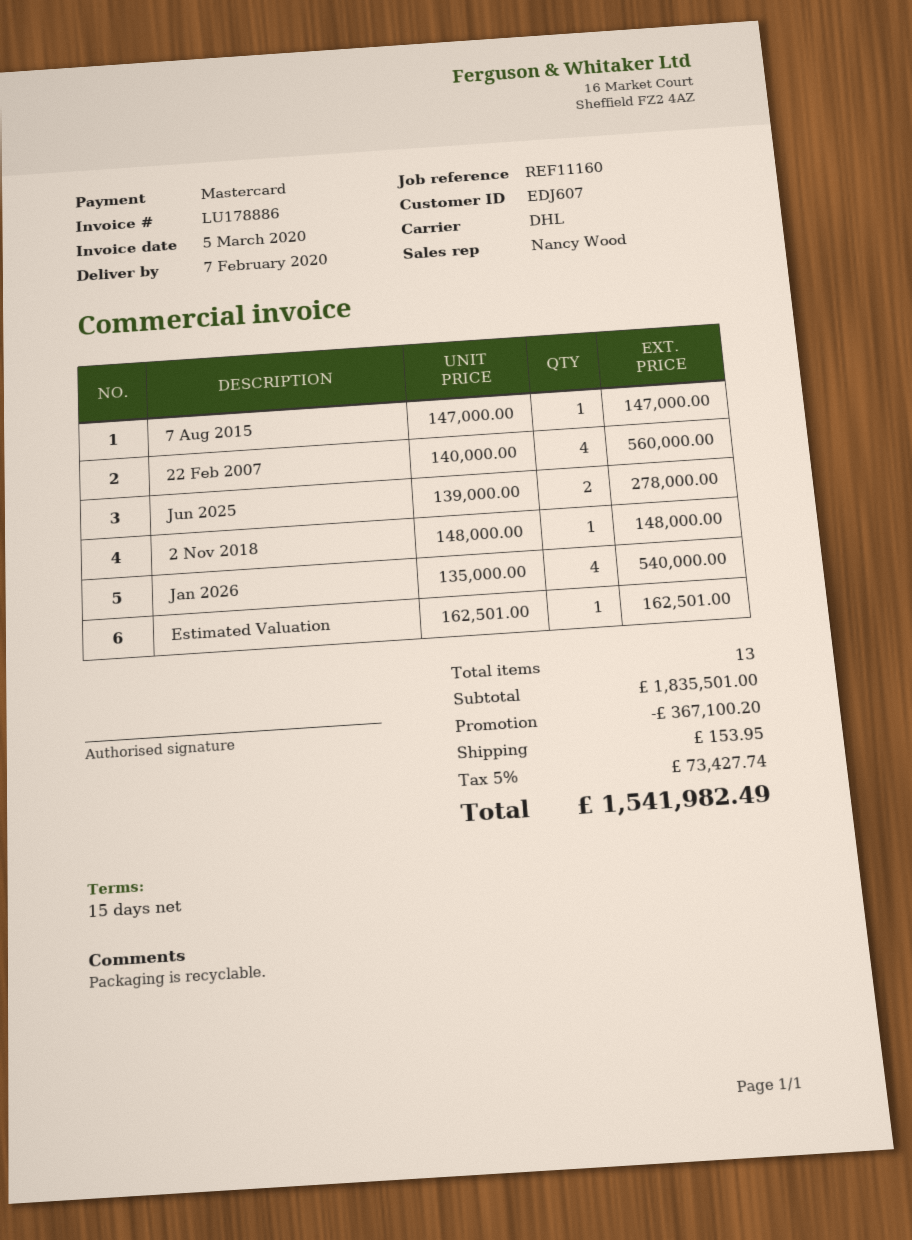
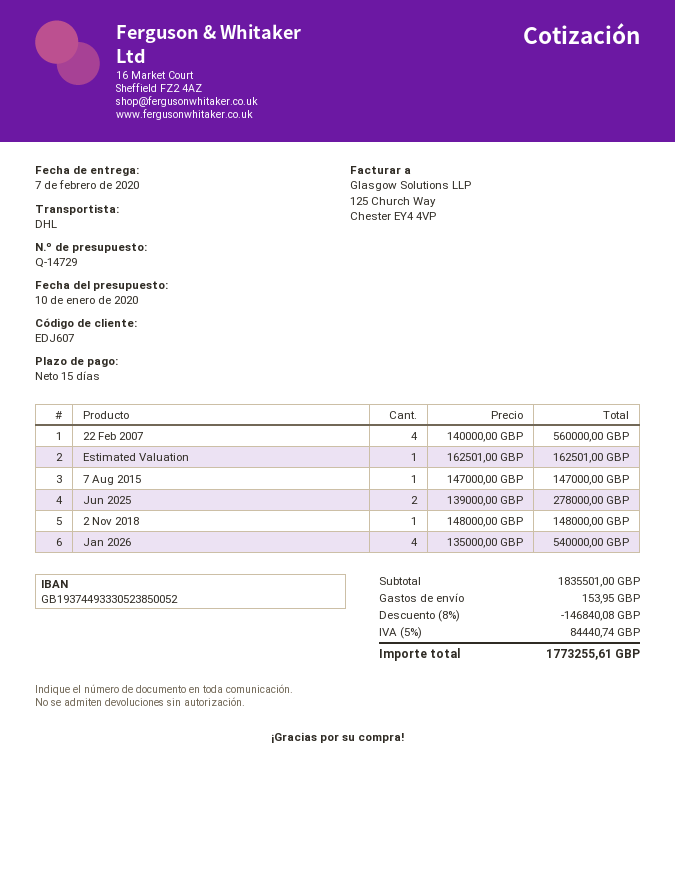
discount: 367100.20 -> 146840.08
tax: 5% = 73427.74 -> 5% = 84440.74
total: 1541982.49 -> 1773255.61

